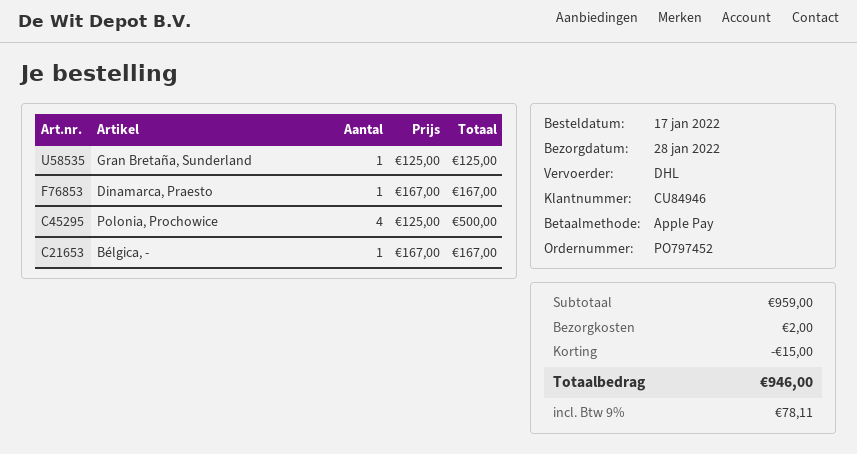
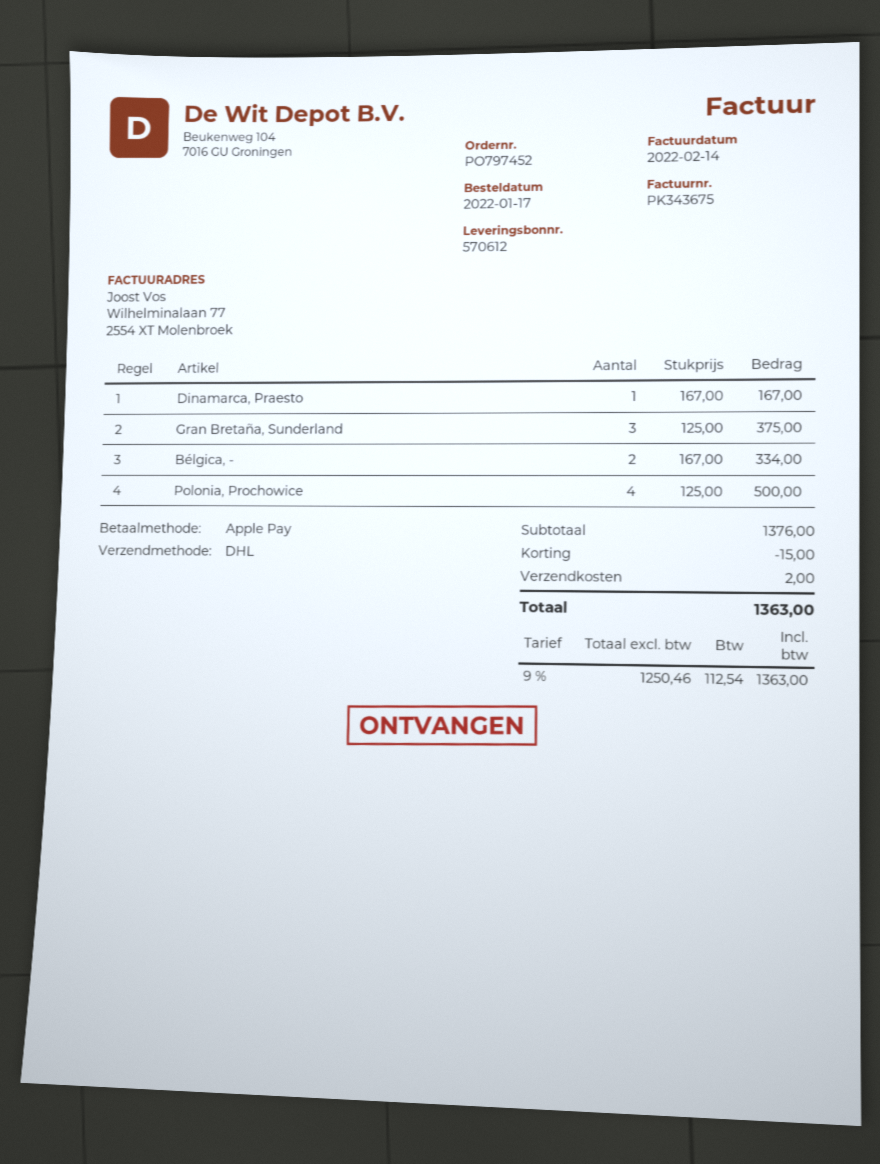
Gran Bretaña, Sunderland: 1 x 125.00 = 125.00 -> 3 x 125.00 = 375.00
Bélgica, -: 1 x 167.00 = 167.00 -> 2 x 167.00 = 334.00
subtotal: 959.00 -> 1376.00
tax: 9% = 78.11 -> 9% = 112.54
total: 946.00 -> 1363.00

